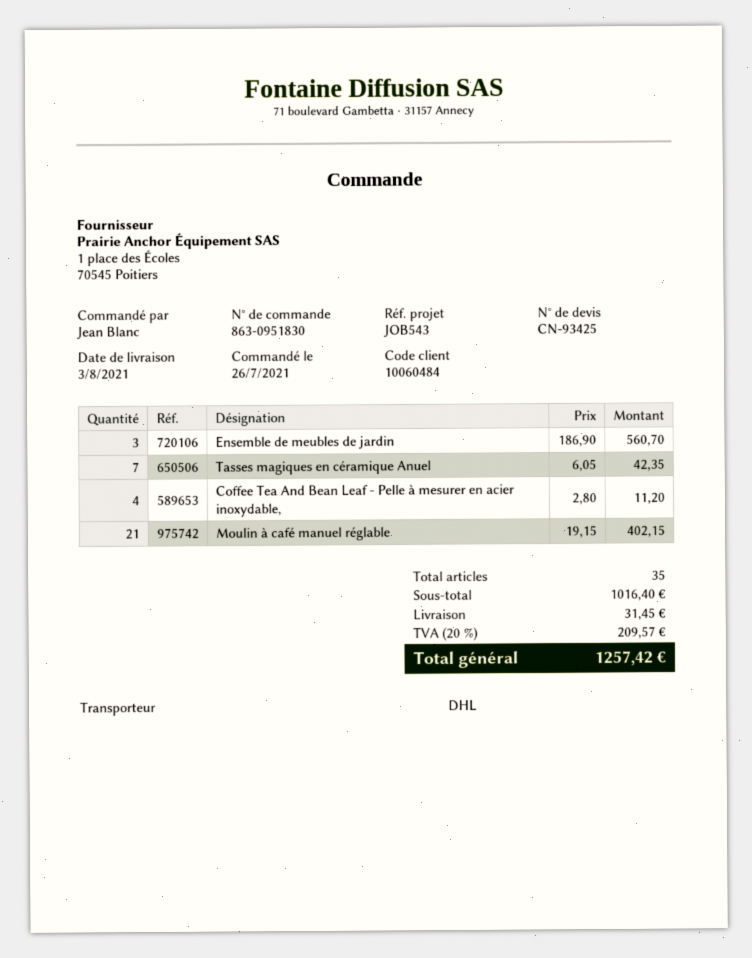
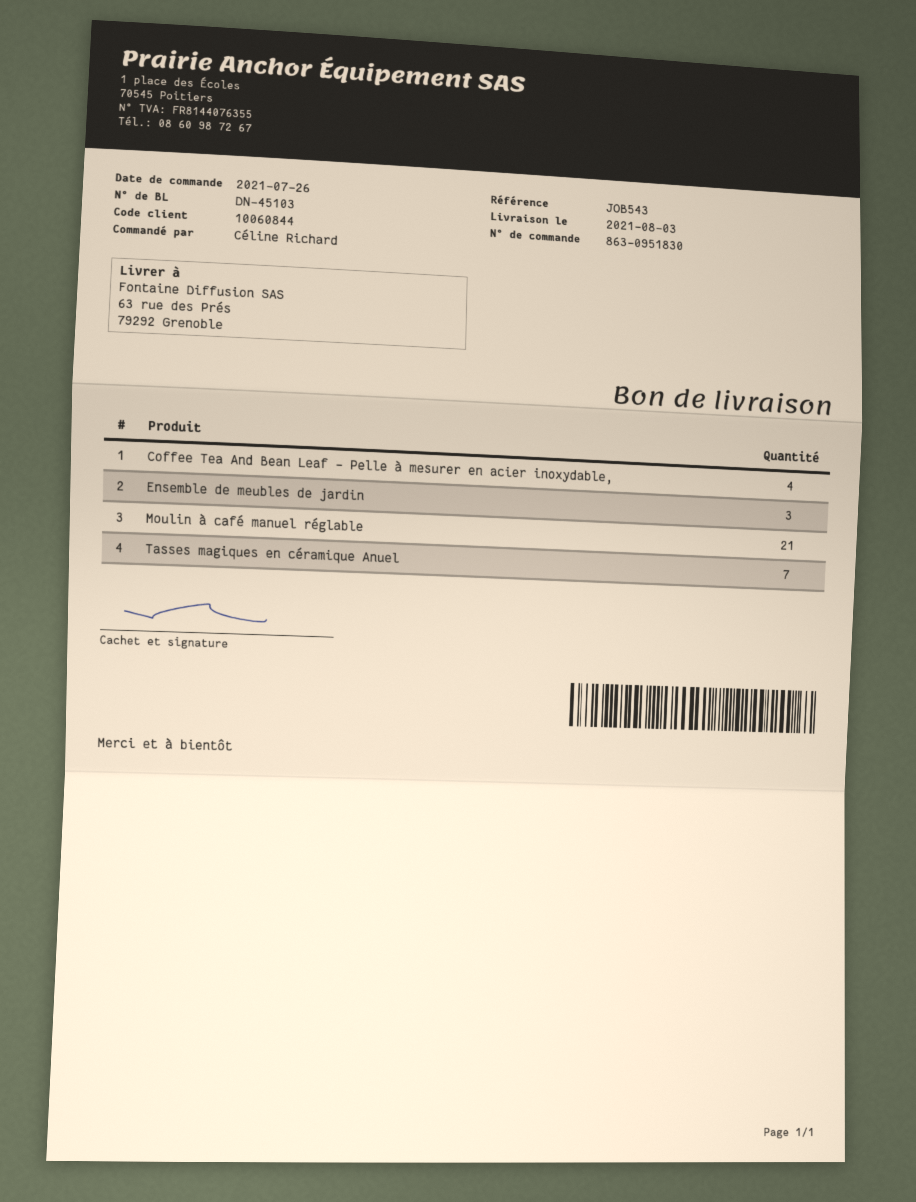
customer number: 10060484 -> 10060844
ordered by: Jean Blanc -> Céline Richard

